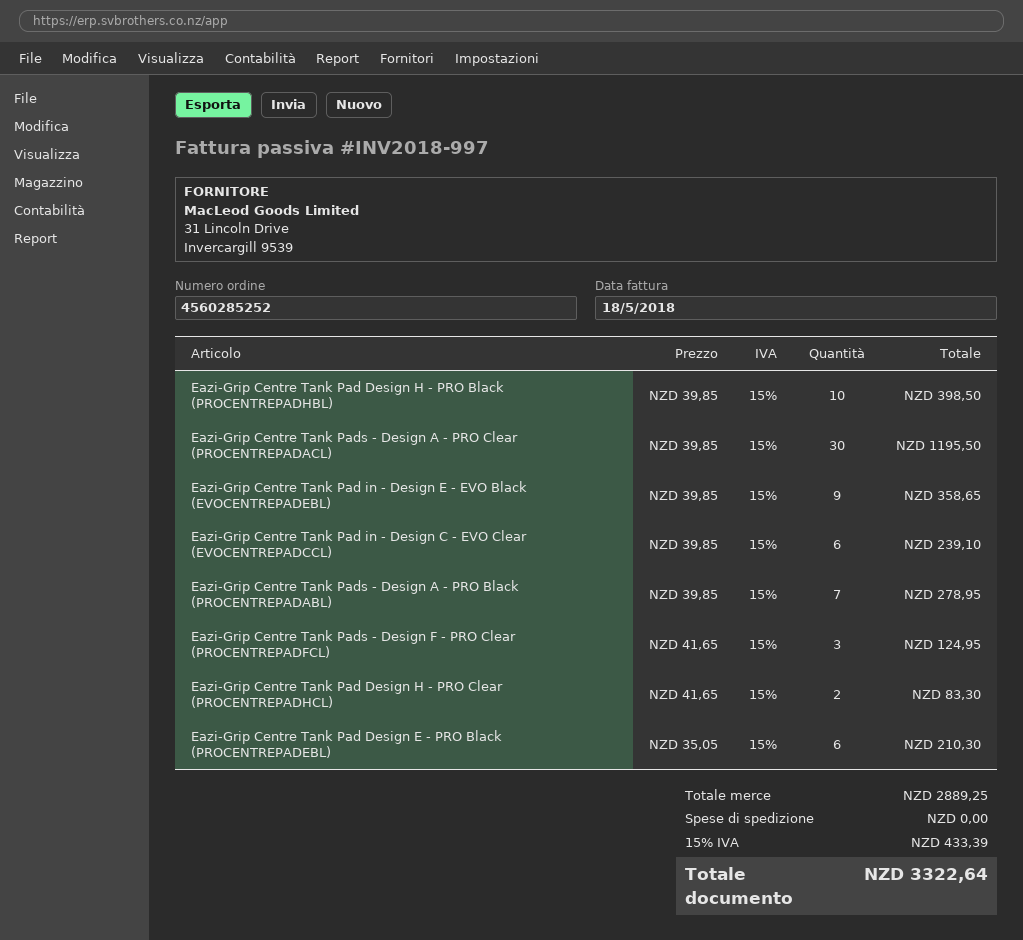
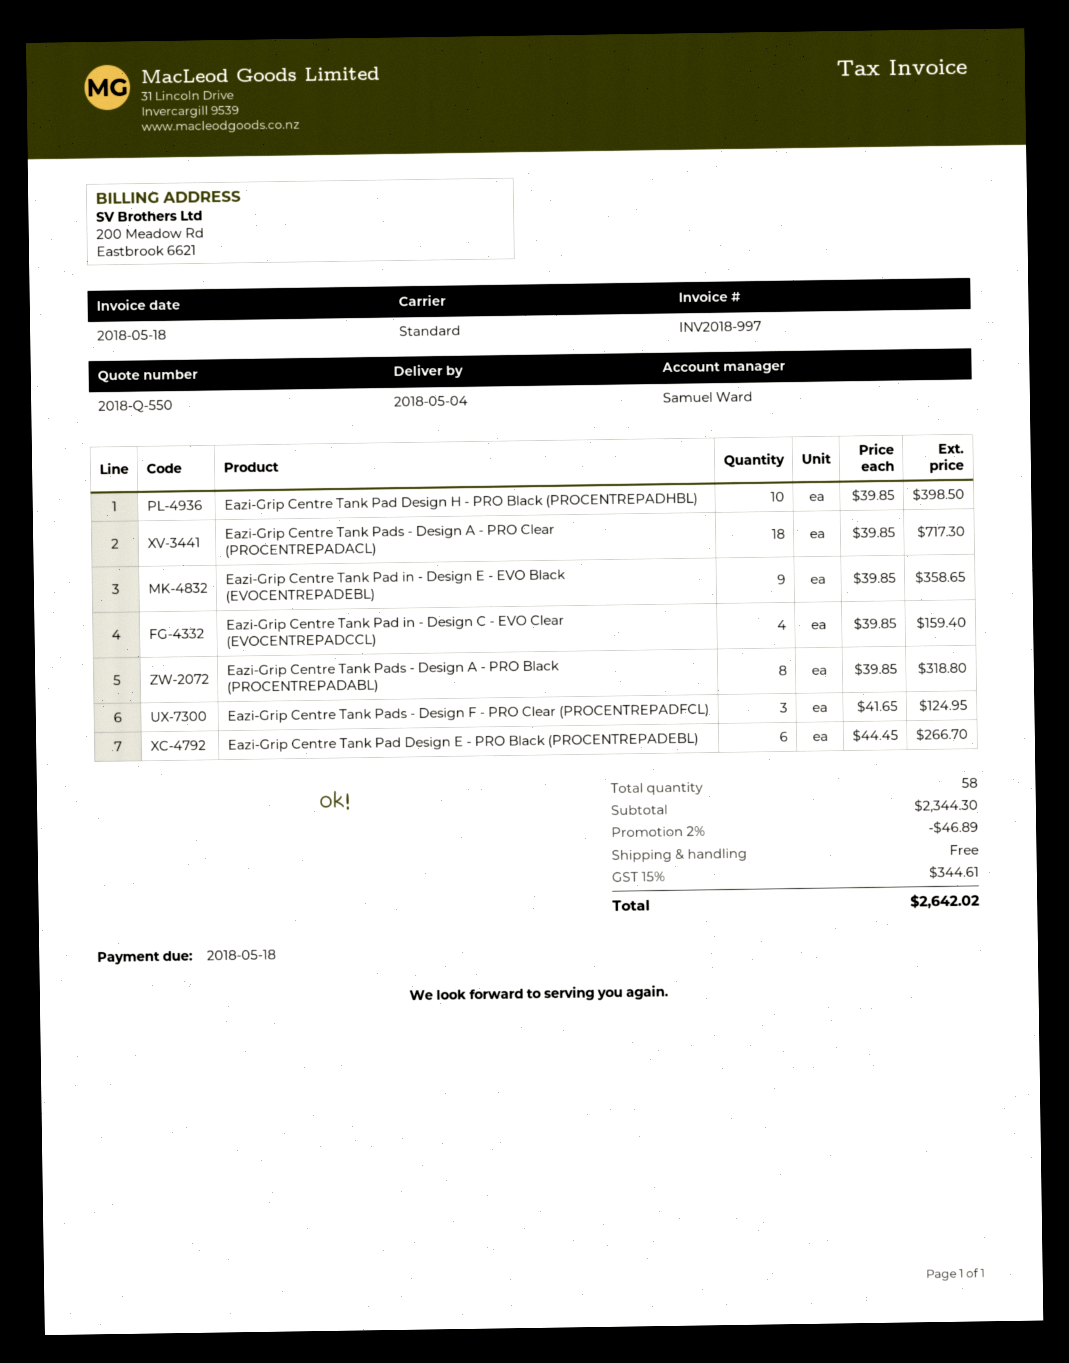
Eazi-Grip Centre Tank Pads - Design A - PRO Clear (PROCENTREPADACL): 30 x 39.85 = 1195.50 -> 18 x 39.85 = 717.30
Eazi-Grip Centre Tank Pad in - Design C - EVO Clear (EVOCENTREPADCCL): 6 x 39.85 = 239.10 -> 4 x 39.85 = 159.40
Eazi-Grip Centre Tank Pads - Design A - PRO Black (PROCENTREPADABL): 7 x 39.85 = 278.95 -> 8 x 39.85 = 318.80
Eazi-Grip Centre Tank Pad Design H - PRO Clear (PROCENTREPADHCL): 2 x 41.65 = 83.30 -> none
Eazi-Grip Centre Tank Pad Design E - PRO Black (PROCENTREPADEBL): 6 x 35.05 = 210.30 -> 6 x 44.45 = 266.70
subtotal: 2889.25 -> 2344.30
discount: none -> 2% = 46.89
tax: 15% = 433.39 -> 15% = 344.61
total: 3322.64 -> 2642.02

